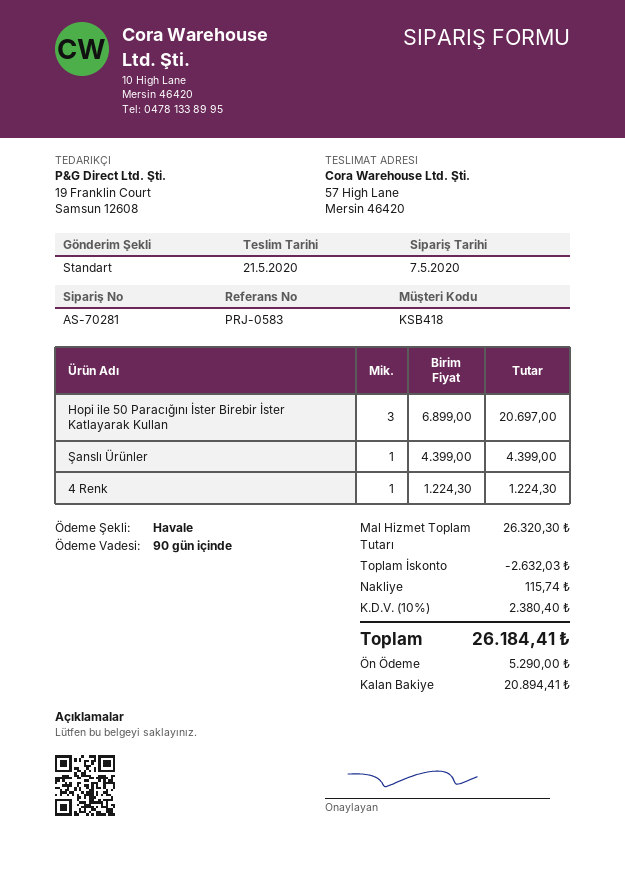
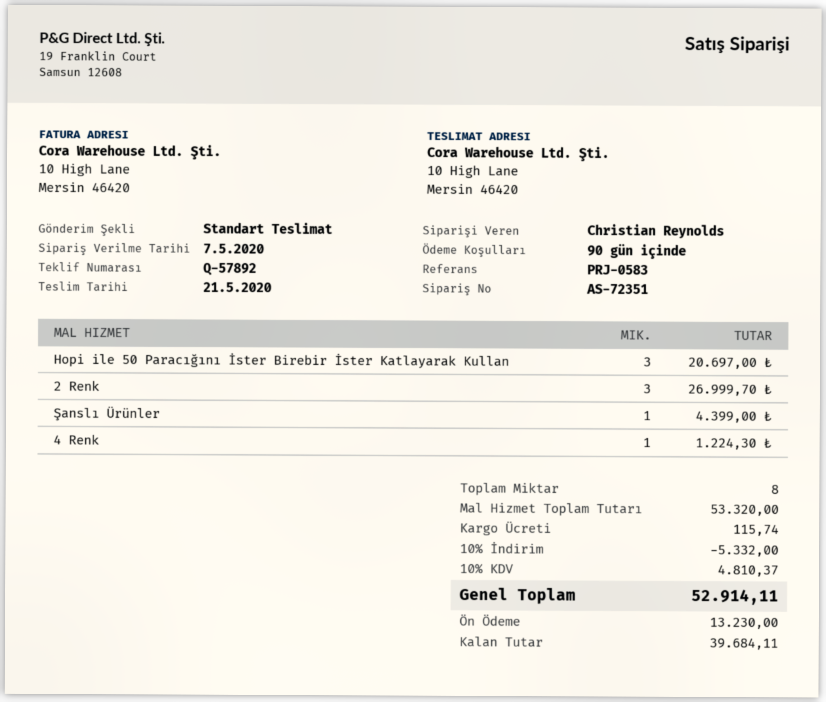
order number: AS-70281 -> AS-72351
ship to: 57 High Lane, Mersin 46420 -> 10 High Lane, Mersin 46420
2 Renk: none -> 3 for 26999.70
subtotal: 26320.30 -> 53320.00
discount: 2632.03 -> 5332.00
tax: 10% = 2380.40 -> 10% = 4810.37
total: 26184.41 -> 52914.11
deposit: 5290.00 -> 13230.00
balance: 20894.41 -> 39684.11

